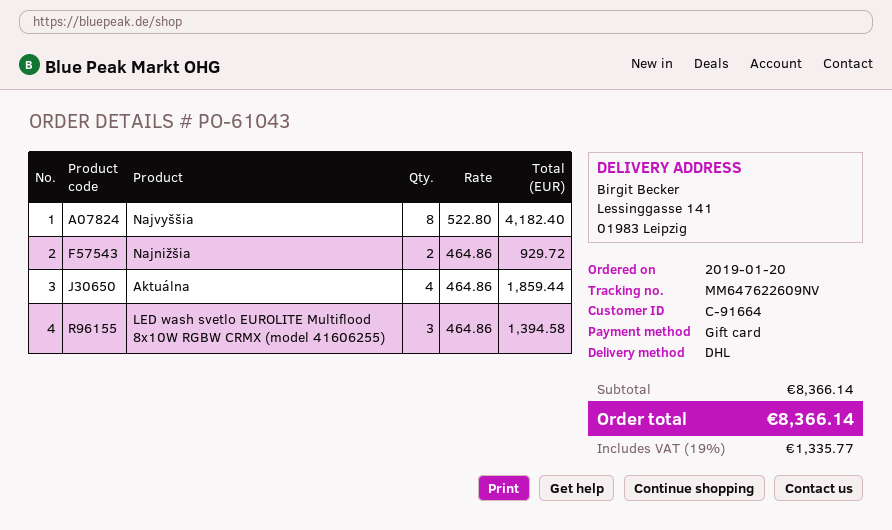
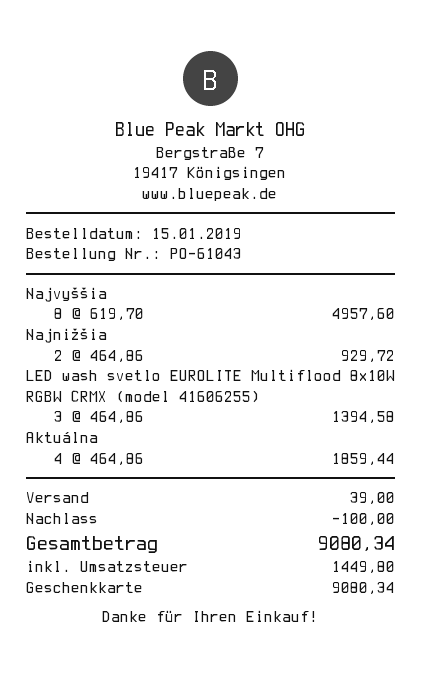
order date: 2019-01-20 -> 2019-01-15
Najvyššia: 8 x 522.80 = 4182.40 -> 8 x 619.70 = 4957.60
discount: none -> 100.00
shipping: none -> 39.00
tax: 1335.77 -> 1449.80
total: 8366.14 -> 9080.34

